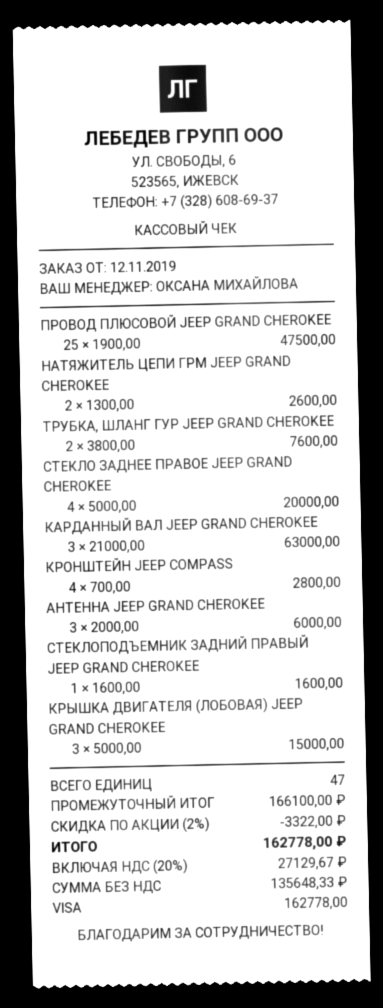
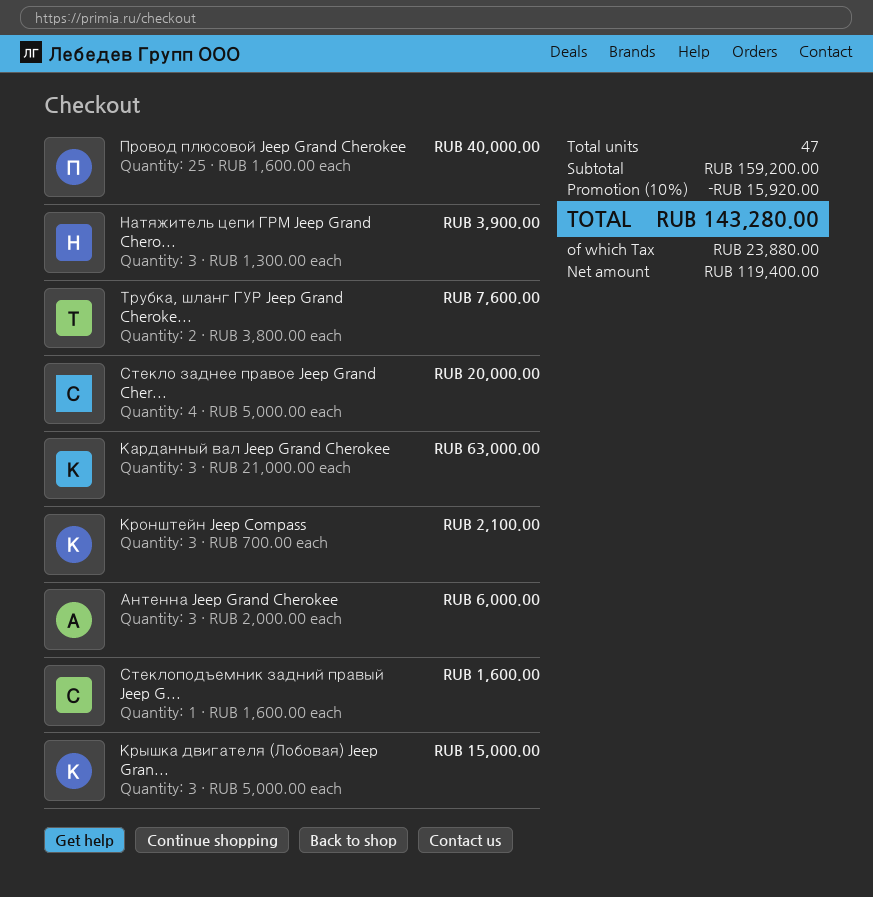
ПРОВОД ПЛЮСОВОЙ JEEP GRAND CHEROKEE: 25 x 1900.00 = 47500.00 -> 25 x 1600.00 = 40000.00
НАТЯЖИТЕЛЬ ЦЕПИ ГРМ JEEP GRAND CHEROKEE: 2 x 1300.00 = 2600.00 -> 3 x 1300.00 = 3900.00
КРОНШТЕЙН JEEP COMPASS: 4 x 700.00 = 2800.00 -> 3 x 700.00 = 2100.00
subtotal: 166100.00 -> 159200.00
discount: 2% = 3322.00 -> 10% = 15920.00
net: 135648.33 -> 119400.00
tax: 27129.67 -> 23880.00
total: 162778.00 -> 143280.00

